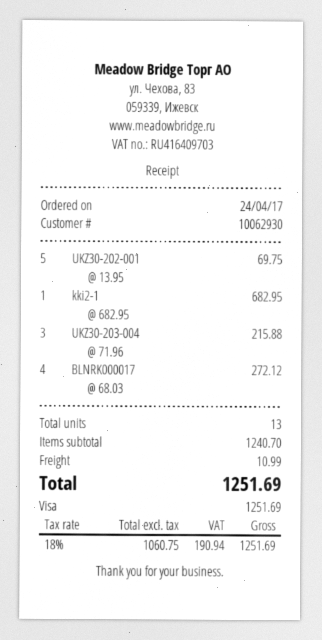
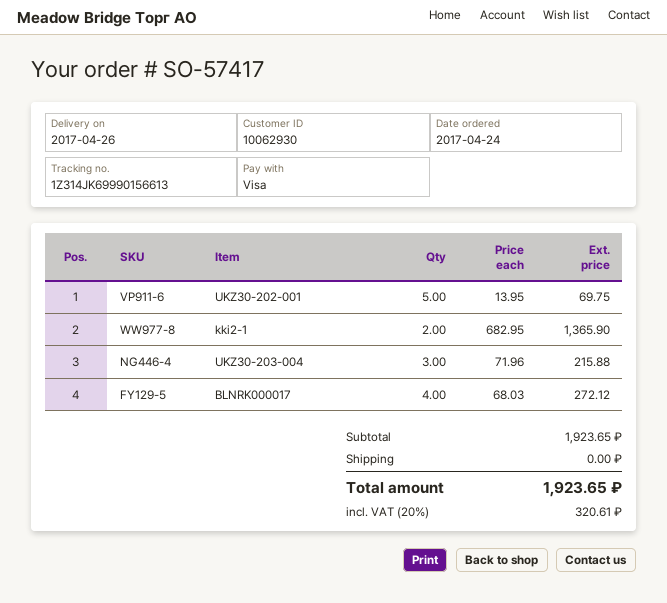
kki2-1: 1 x 682.95 = 682.95 -> 2 x 682.95 = 1365.90
subtotal: 1240.70 -> 1923.65
shipping: 10.99 -> 0.00
tax: 18% = 190.94 -> 20% = 320.61
total: 1251.69 -> 1923.65

